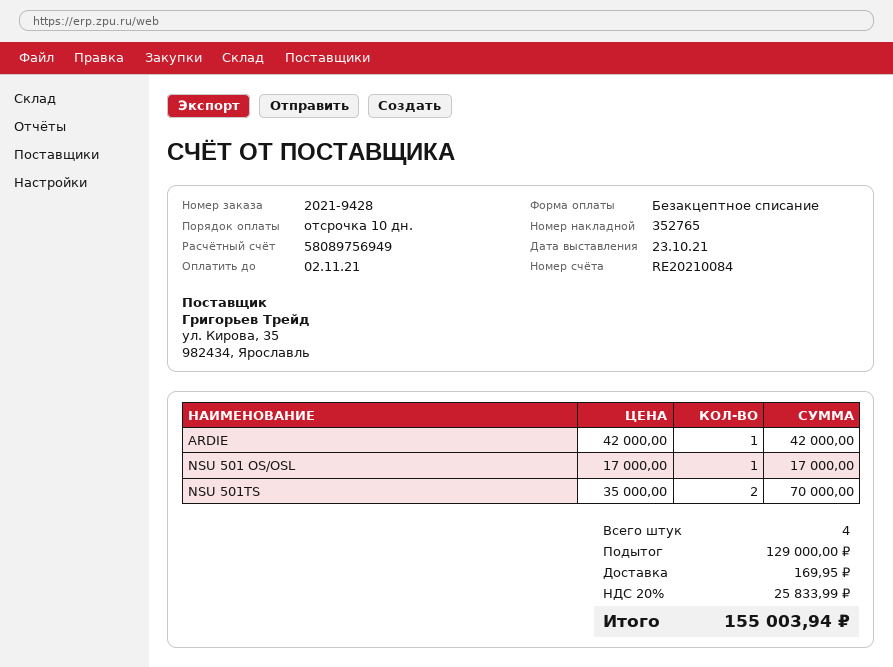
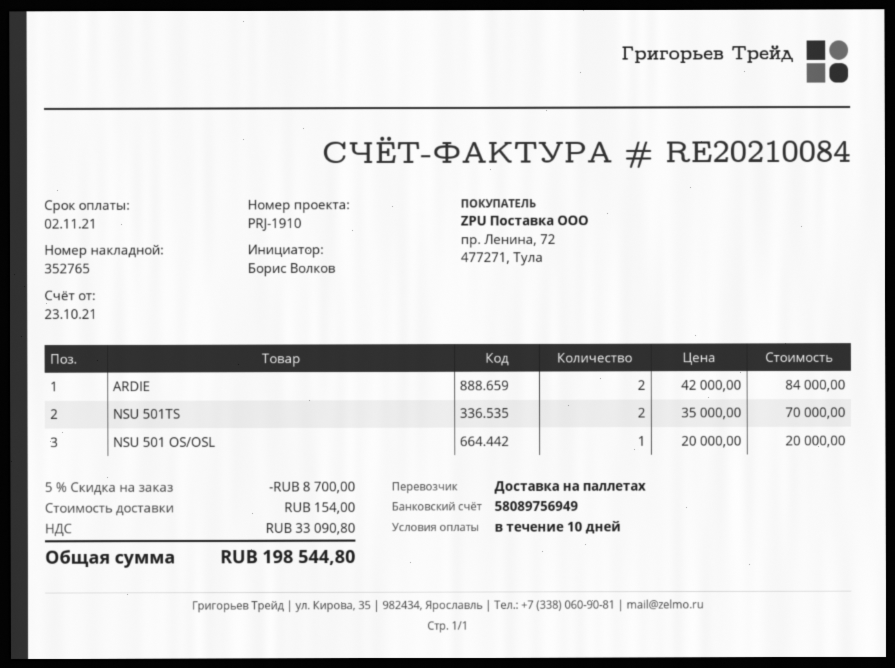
ARDIE: 1 x 42000.00 = 42000.00 -> 2 x 42000.00 = 84000.00
NSU 501 OS/OSL: 1 x 17000.00 = 17000.00 -> 1 x 20000.00 = 20000.00
discount: none -> 5% = 8700.00
shipping: 169.95 -> 154.00
tax: 25833.99 -> 33090.80
total: 155003.94 -> 198544.80

